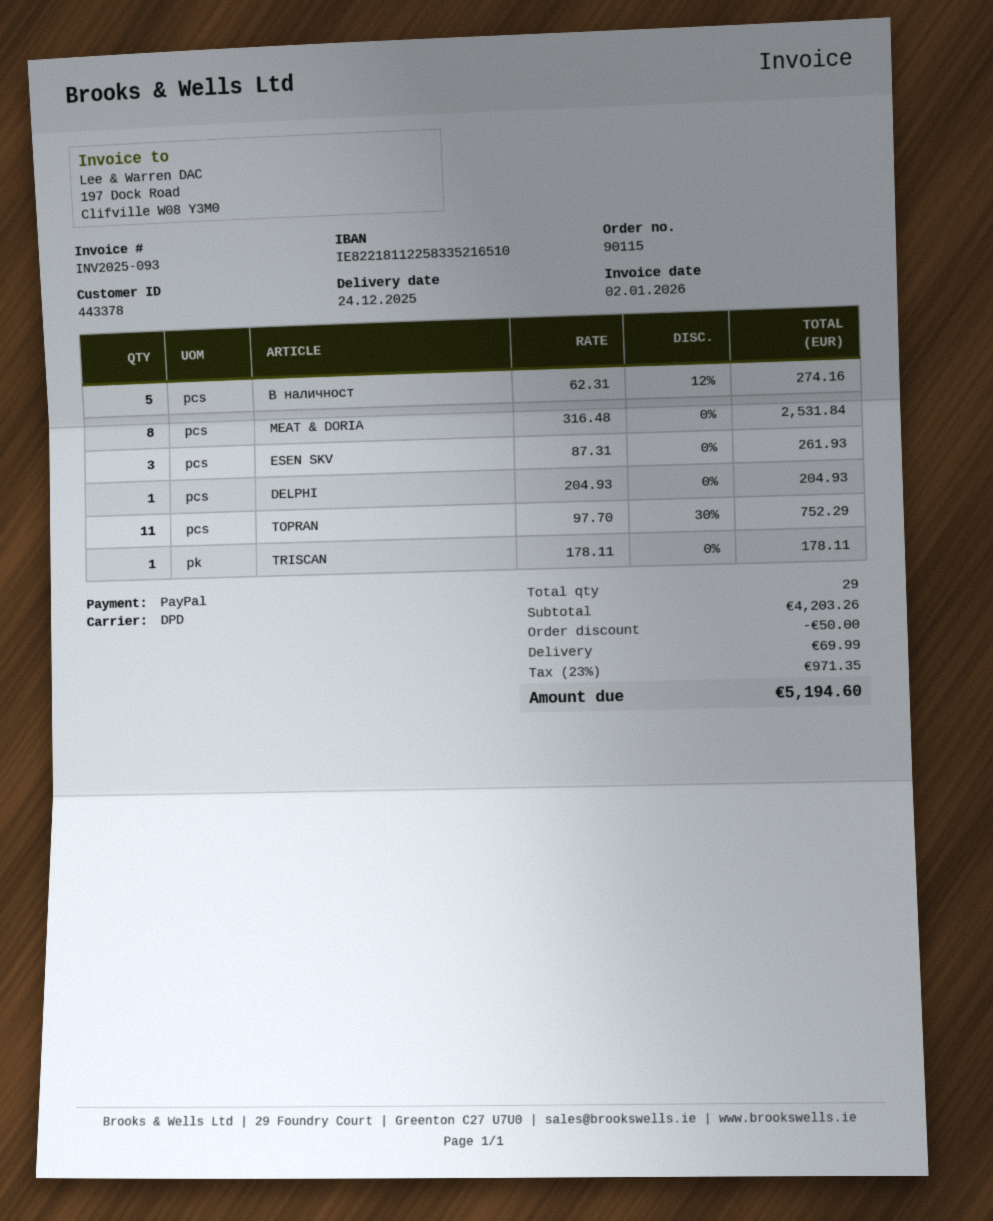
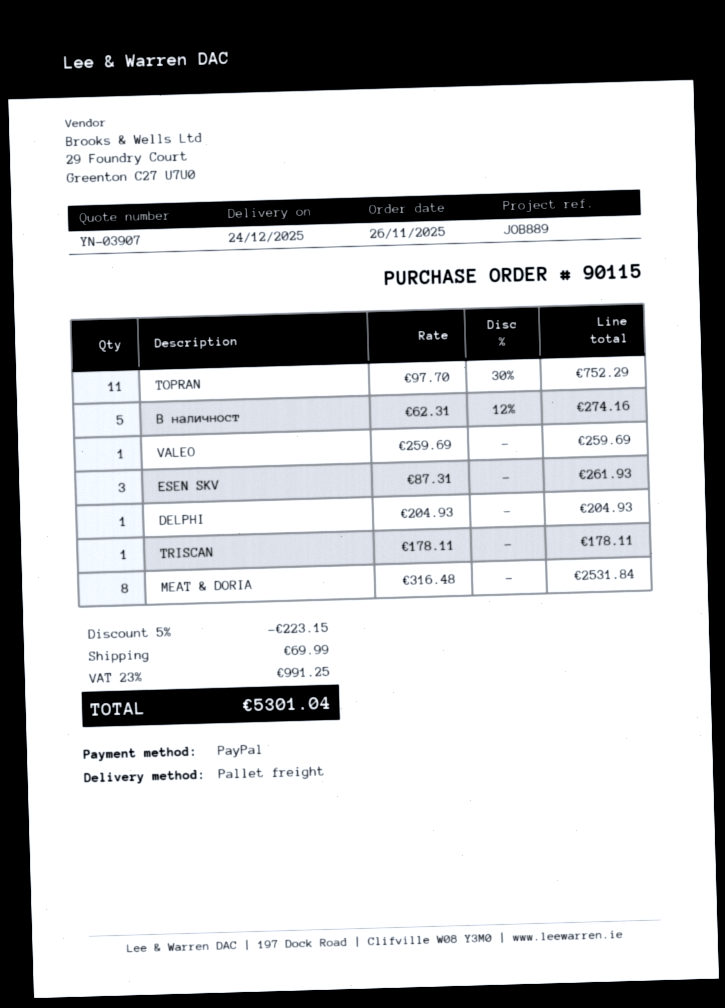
shipping method: DPD -> pallet freight
VALEO: none -> 1 x 259.69 = 259.69
discount: 50.00 -> 223.15
tax: 23% = 971.35 -> 23% = 991.25
total: 5194.60 -> 5301.04

